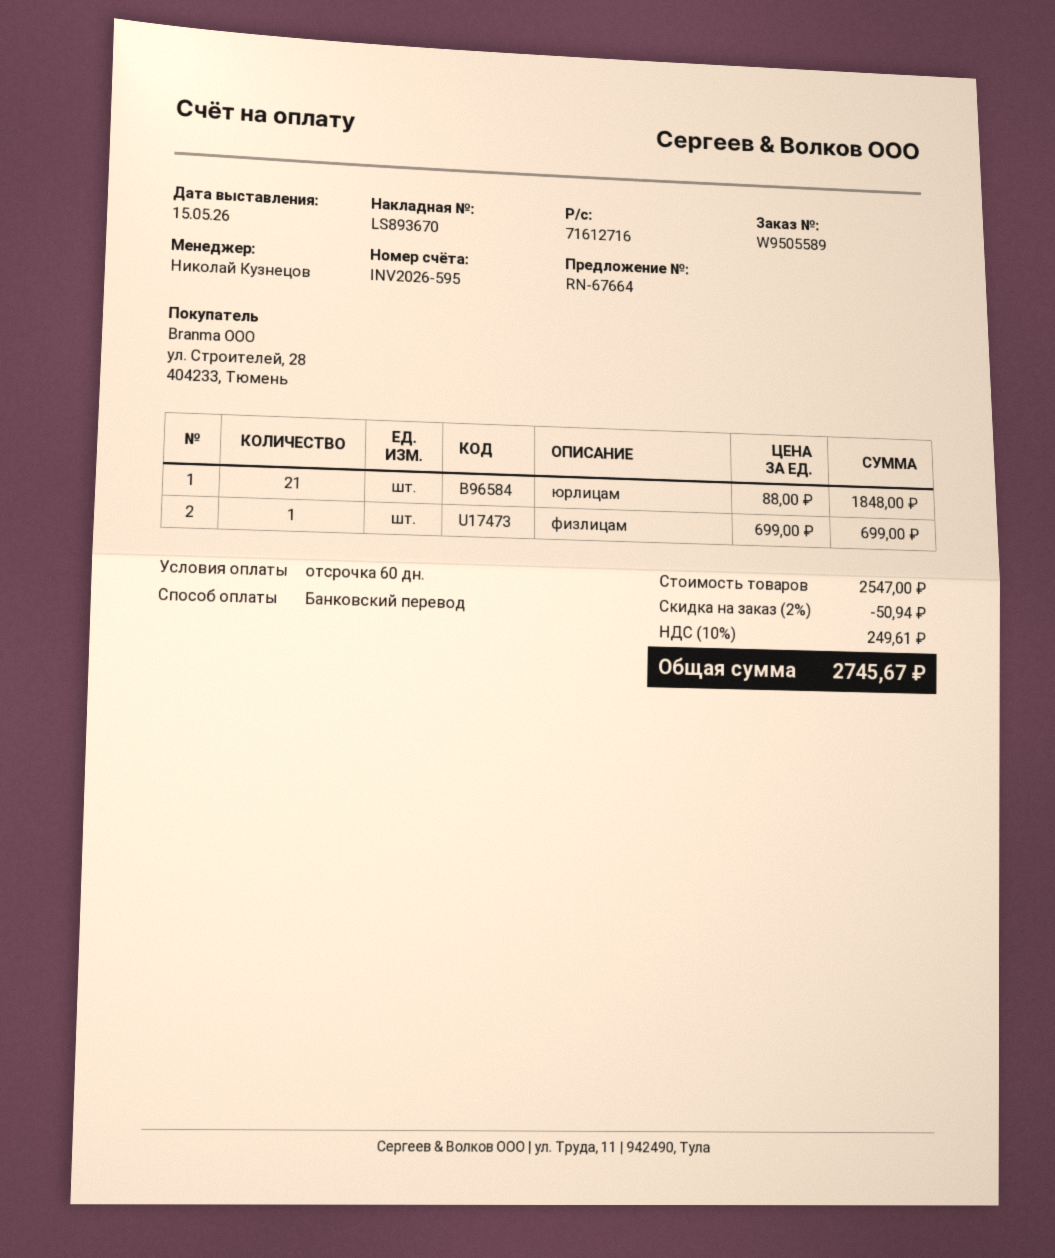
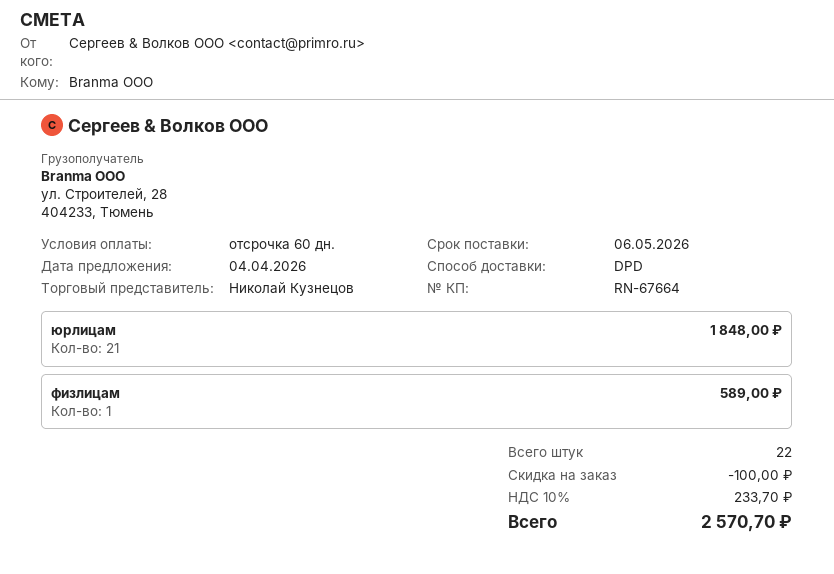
физлицам: 1 for 699.00 -> 1 for 589.00
discount: 50.94 -> 100.00
tax: 10% = 249.61 -> 10% = 233.70
total: 2745.67 -> 2570.70

